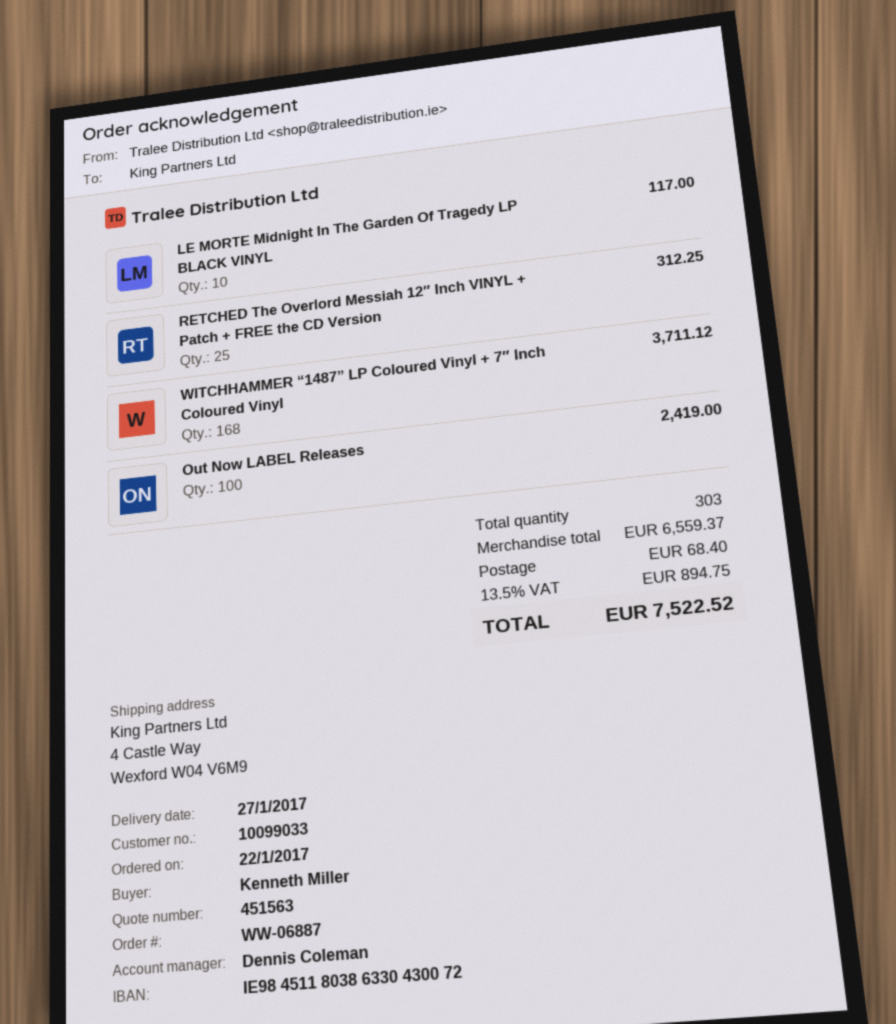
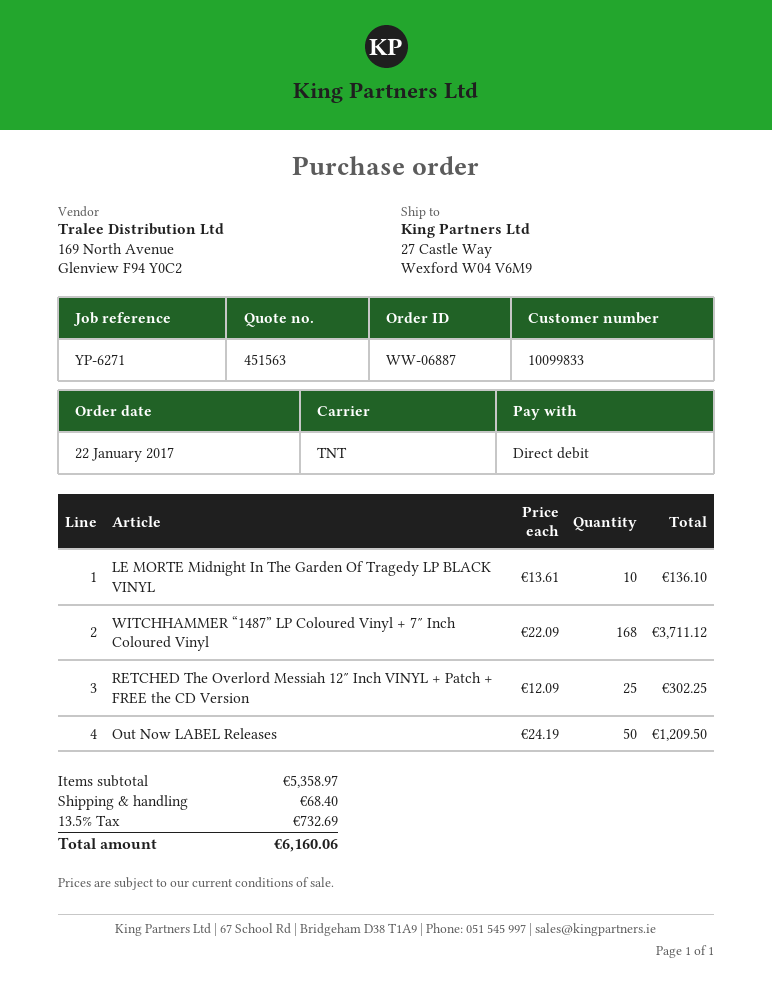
customer number: 10099033 -> 10099833
ship to: 4 Castle Way, Wexford W04 V6M9 -> 27 Castle Way, Wexford W04 V6M9
LE MORTE Midnight In The Garden Of Tragedy LP BLACK VINYL: 10 for 117.00 -> 10 for 136.10
RETCHED The Overlord Messiah 12″ Inch VINYL + Patch + FREE the CD Version: 25 for 312.25 -> 25 for 302.25
Out Now LABEL Releases: 100 for 2419.00 -> 50 for 1209.50
subtotal: 6559.37 -> 5358.97
tax: 13.5% = 894.75 -> 13.5% = 732.69
total: 7522.52 -> 6160.06

